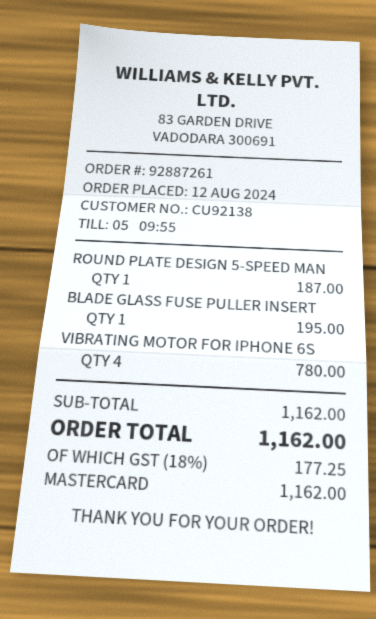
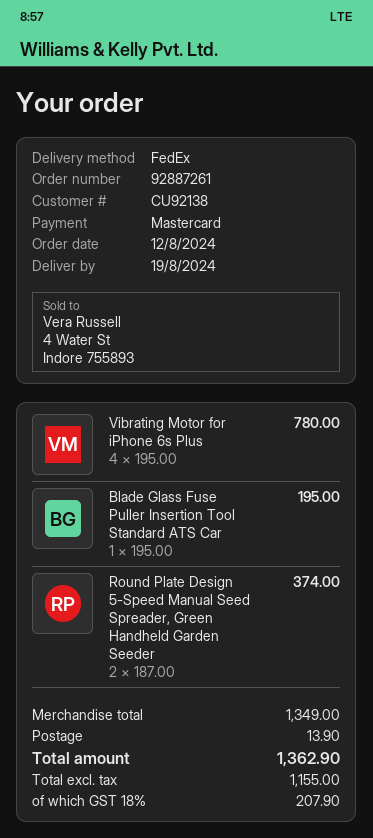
ROUND PLATE DESIGN 5-SPEED MAN: 1 for 187.00 -> 2 for 374.00
subtotal: 1162.00 -> 1349.00
shipping: none -> 13.90
tax: 18% = 177.25 -> 18% = 207.90
total: 1162.00 -> 1362.90

